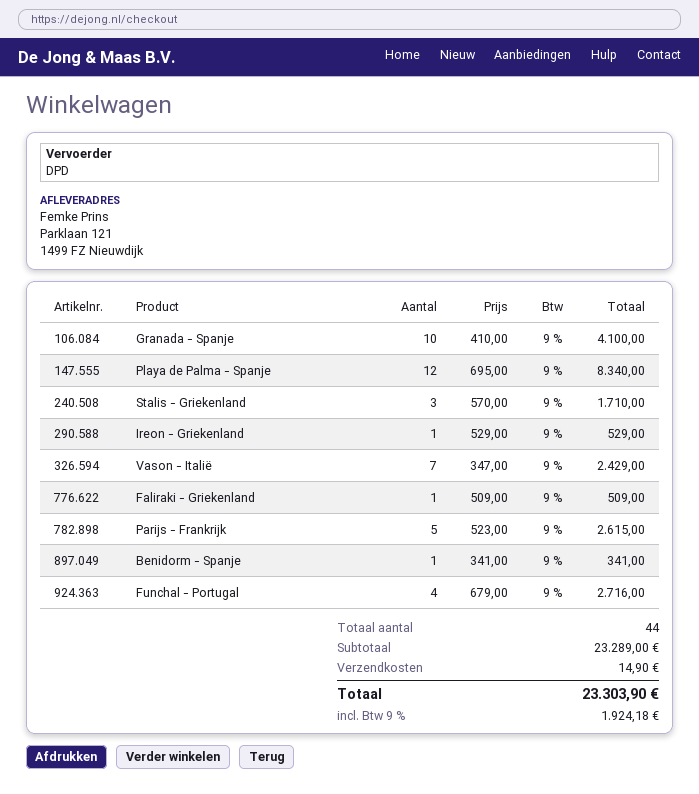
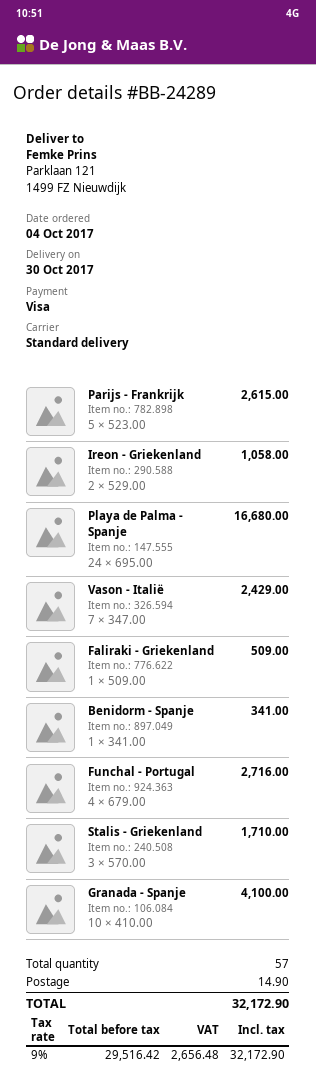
shipping method: DPD -> standard
Playa de Palma - Spanje: 12 x 695.00 = 8340.00 -> 24 x 695.00 = 16680.00
Ireon - Griekenland: 1 x 529.00 = 529.00 -> 2 x 529.00 = 1058.00
total quantity: 44 -> 57
tax: 9% = 1924.18 -> 9% = 2656.48
total: 23303.90 -> 32172.90

